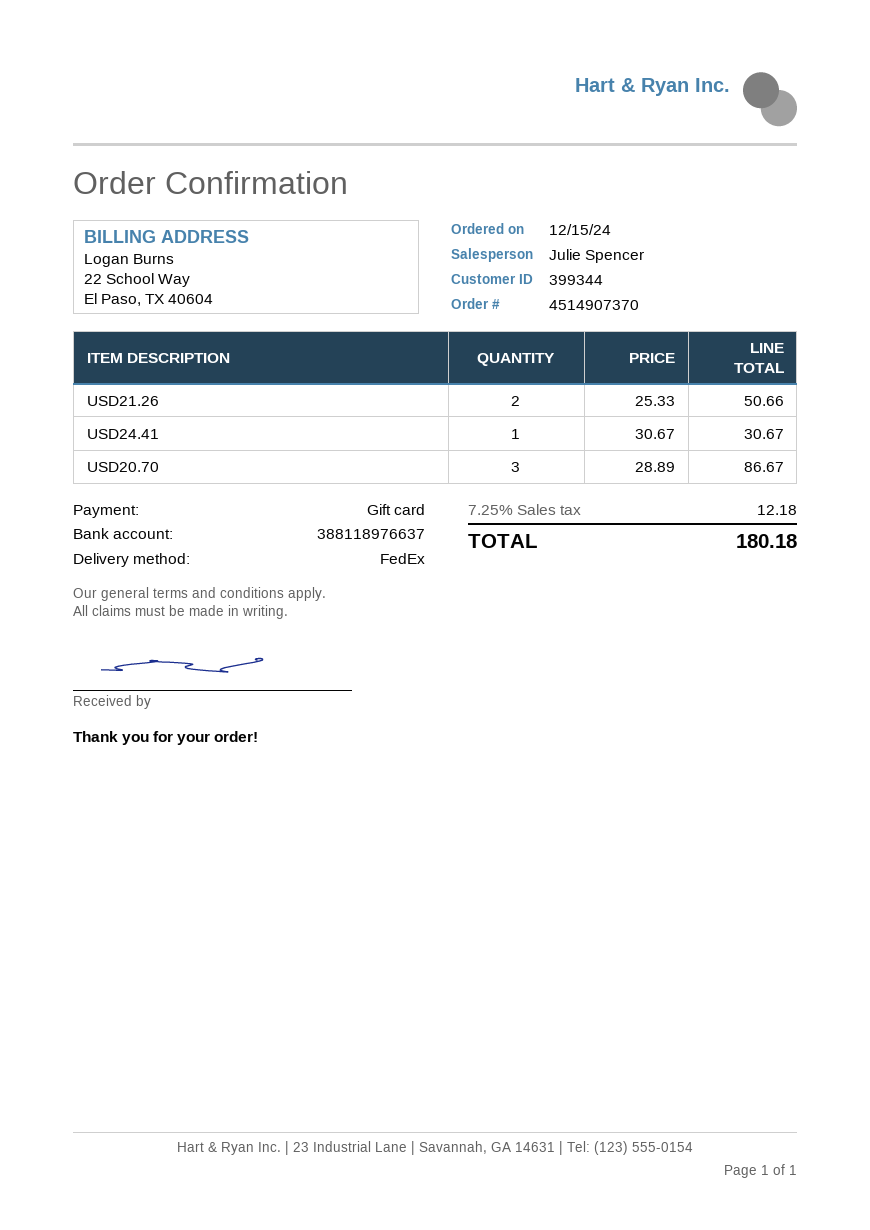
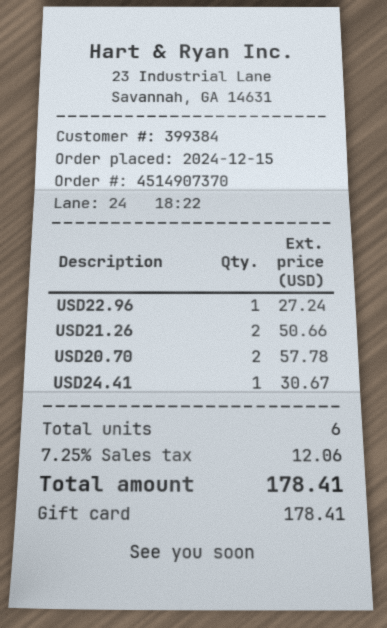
customer number: 399344 -> 399384
USD20.70: 3 for 86.67 -> 2 for 57.78
USD22.96: none -> 1 for 27.24
tax: 7.25% = 12.18 -> 7.25% = 12.06
total: 180.18 -> 178.41

